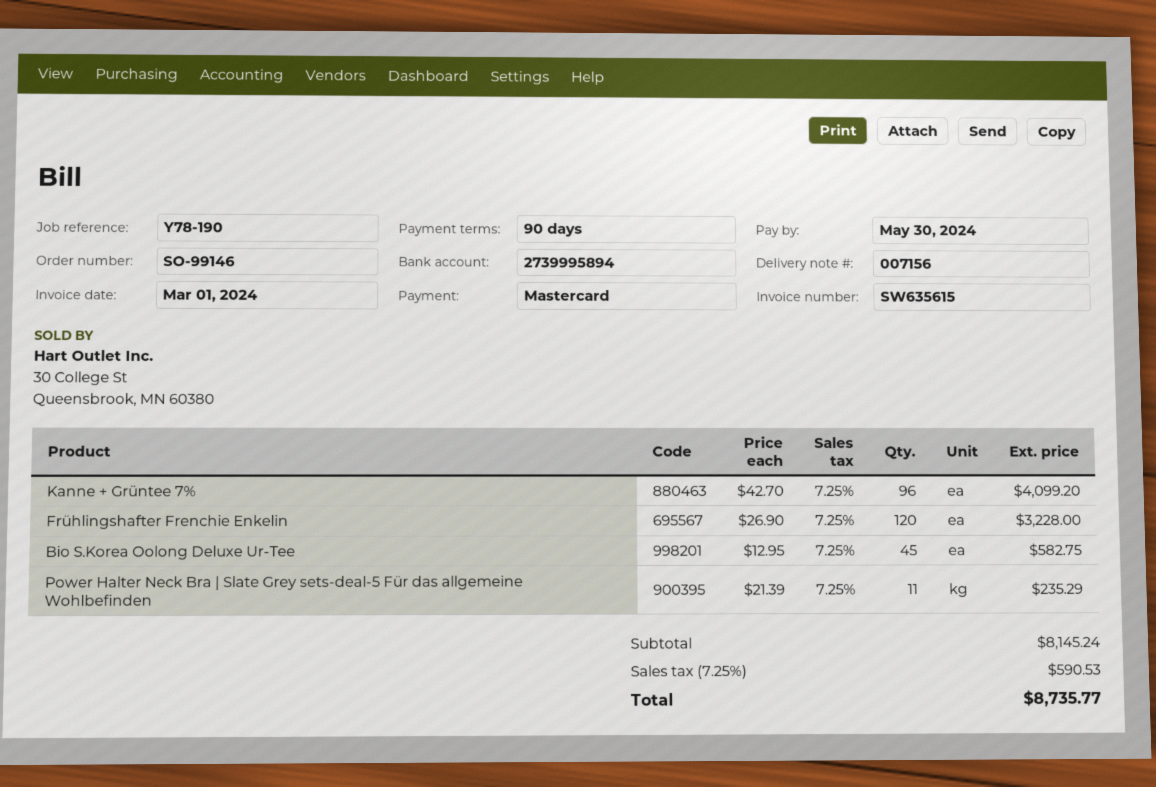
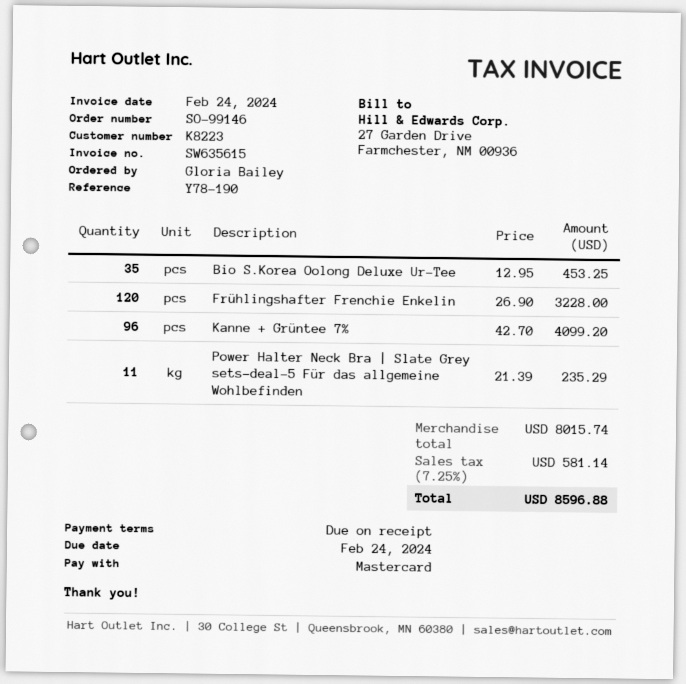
invoice date: 2024-03-01 -> 2024-02-24
payment terms: 90 days -> on receipt
due date: 2024-05-30 -> 2024-02-24
Bio S.Korea Oolong Deluxe Ur-Tee: 45 x 12.95 = 582.75 -> 35 x 12.95 = 453.25
subtotal: 8145.24 -> 8015.74
tax: 7.25% = 590.53 -> 7.25% = 581.14
total: 8735.77 -> 8596.88

